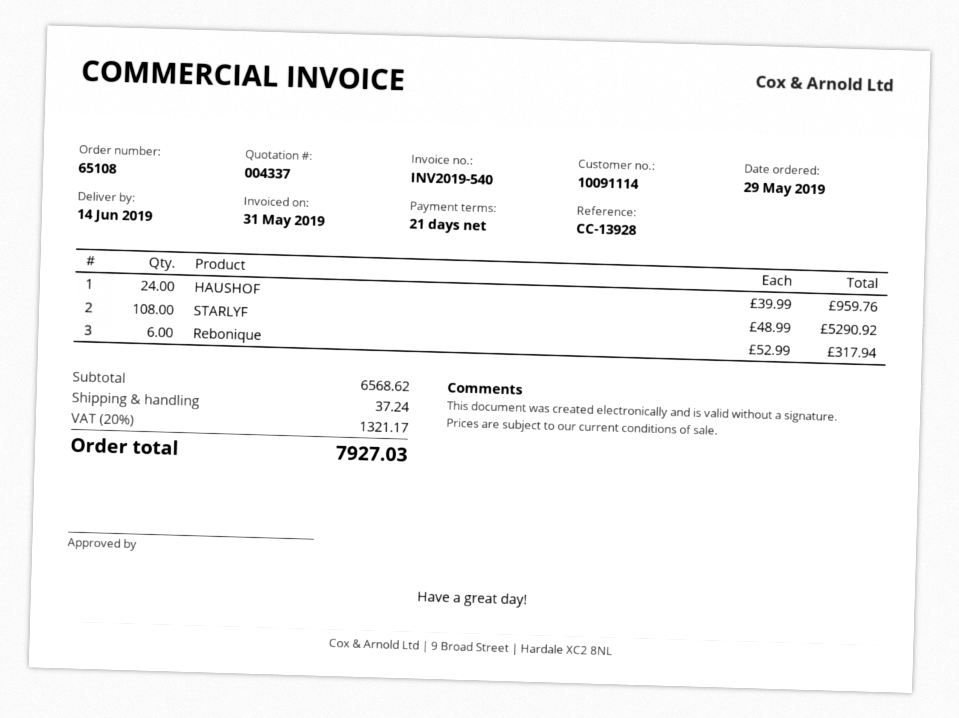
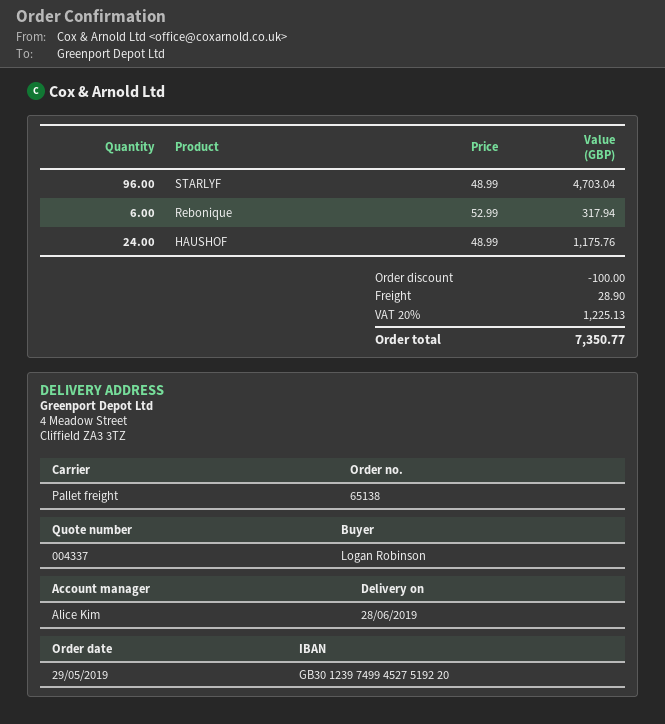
order number: 65108 -> 65138
delivery date: 2019-06-14 -> 2019-06-28
HAUSHOF: 24 x 39.99 = 959.76 -> 24 x 48.99 = 1175.76
STARLYF: 108 x 48.99 = 5290.92 -> 96 x 48.99 = 4703.04
discount: none -> 100.00
shipping: 37.24 -> 28.90
tax: 20% = 1321.17 -> 20% = 1225.13
total: 7927.03 -> 7350.77

